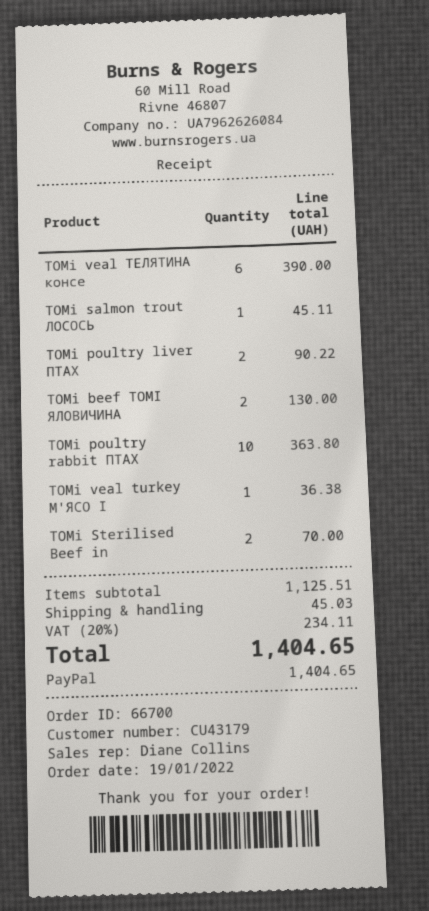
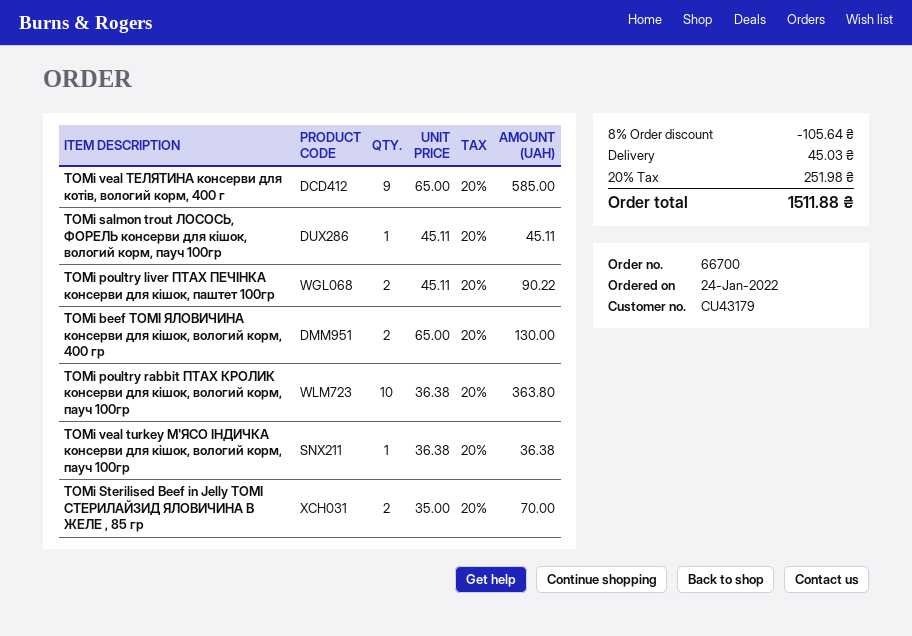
order date: 2022-01-19 -> 2022-01-24
TOMi veal ТЕЛЯТИНА консе: 6 for 390.00 -> 9 for 585.00
discount: none -> 8% = 105.64
tax: 20% = 234.11 -> 20% = 251.98
total: 1404.65 -> 1511.88

